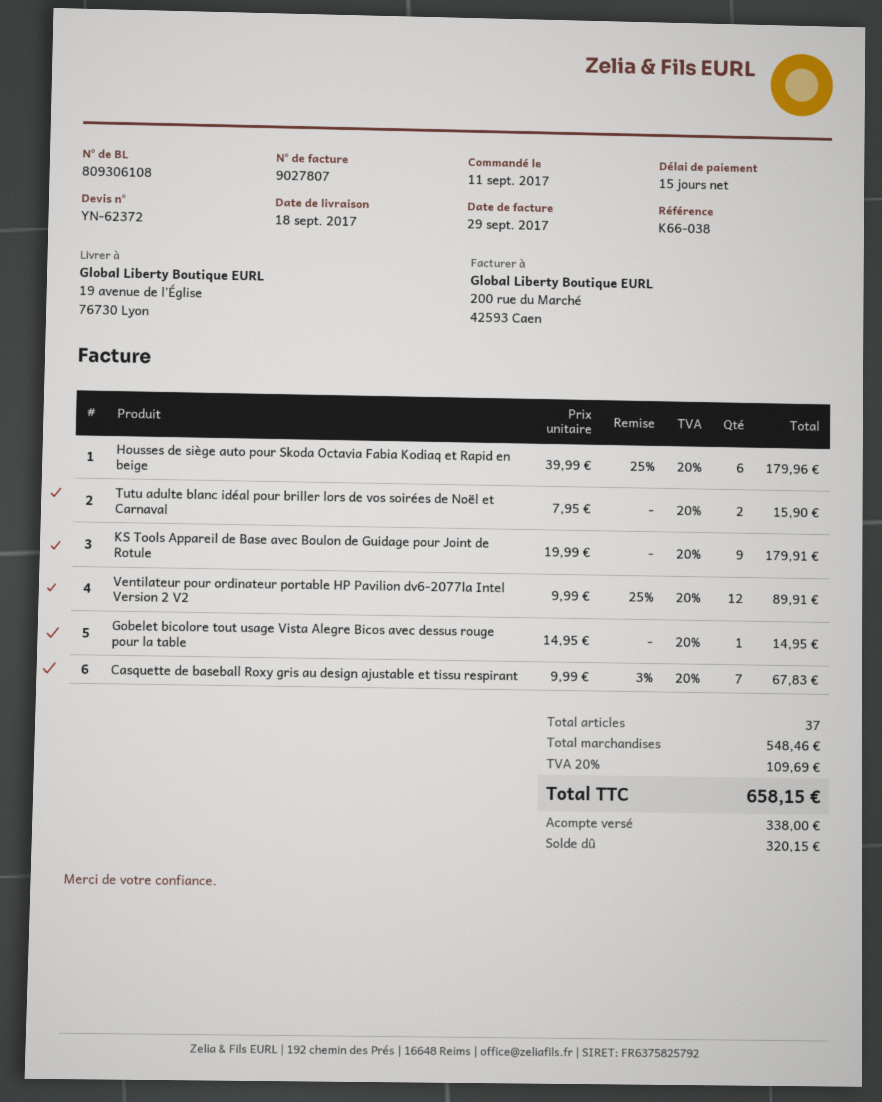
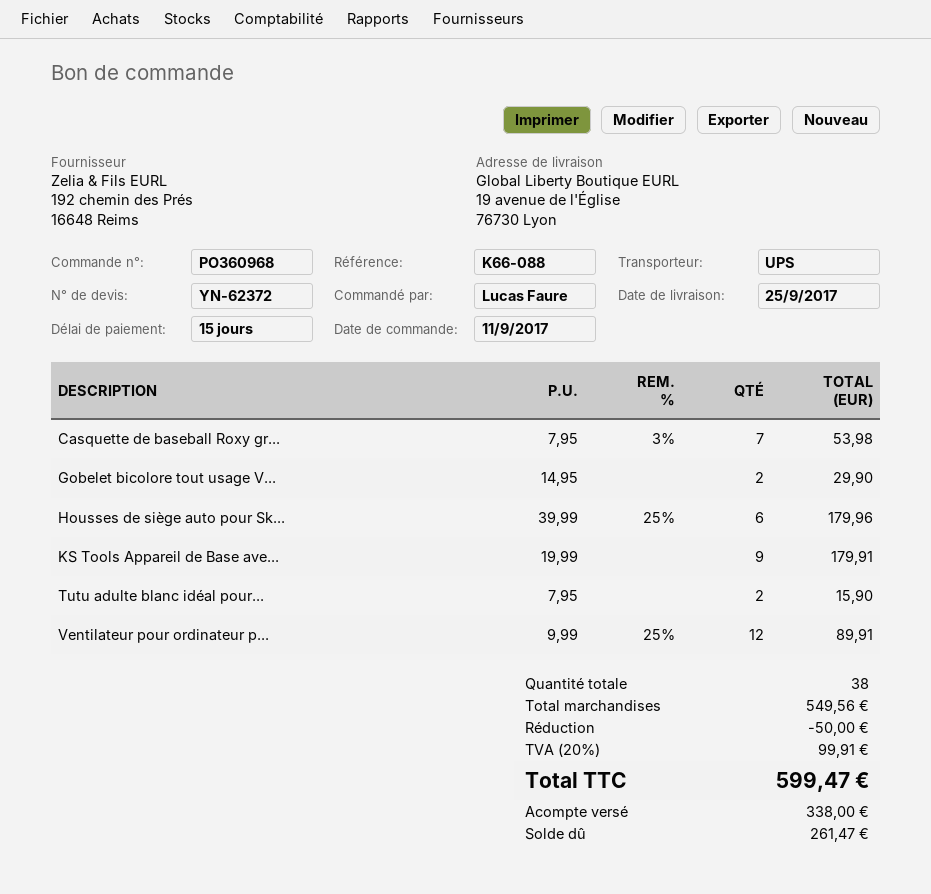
delivery date: 2017-09-18 -> 2017-09-25
reference: K66-038 -> K66-088
Gobelet bicolore tout usage Vista Alegre Bicos avec dessus rouge pour la table: 1 x 14.95 = 14.95 -> 2 x 14.95 = 29.90
Casquette de baseball Roxy gris au design ajustable et tissu respirant: 7 x 9.99 - 3% = 67.83 -> 7 x 7.95 - 3% = 53.98
total quantity: 37 -> 38
subtotal: 548.46 -> 549.56
discount: none -> 50.00
tax: 20% = 109.69 -> 20% = 99.91
total: 658.15 -> 599.47
balance: 320.15 -> 261.47

